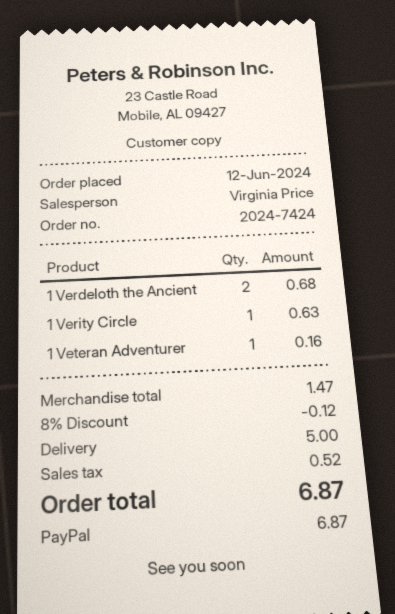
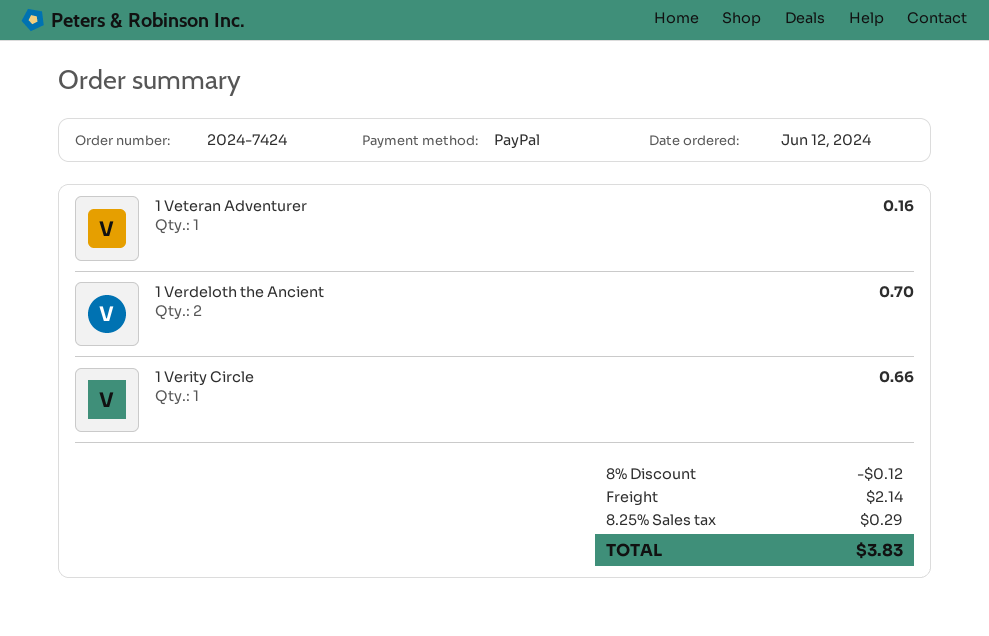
1 Verdeloth the Ancient: 2 for 0.68 -> 2 for 0.70
1 Verity Circle: 1 for 0.63 -> 1 for 0.66
shipping: 5.00 -> 2.14
tax: 0.52 -> 0.29
total: 6.87 -> 3.83

